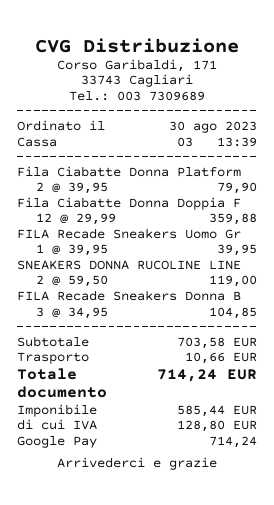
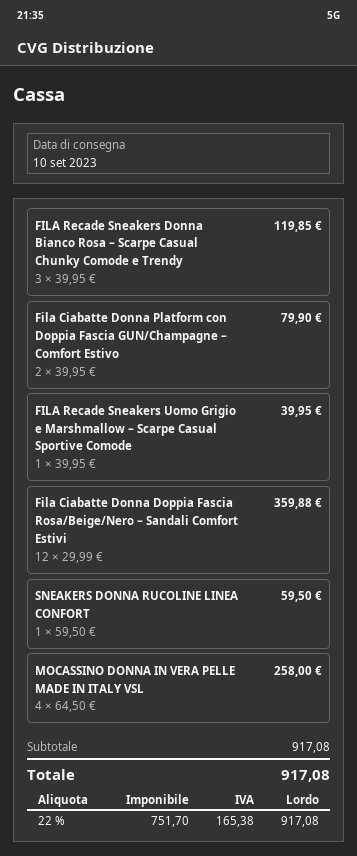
SNEAKERS DONNA RUCOLINE LINE: 2 x 59.50 = 119.00 -> 1 x 59.50 = 59.50
FILA Recade Sneakers Donna B: 3 x 34.95 = 104.85 -> 3 x 39.95 = 119.85
MOCASSINO DONNA IN VERA PELLE MADE IN ITALY VSL: none -> 4 x 64.50 = 258.00
subtotal: 703.58 -> 917.08
shipping: 10.66 -> none
net: 585.44 -> 751.70
tax: 128.80 -> 165.38
total: 714.24 -> 917.08

